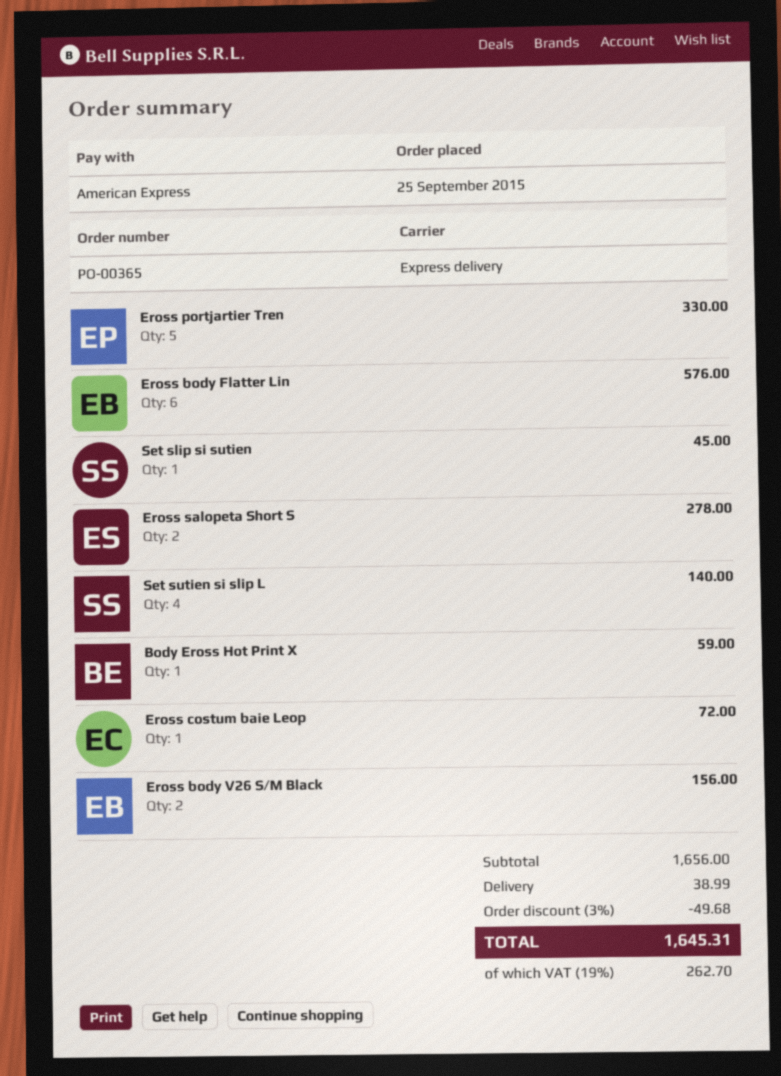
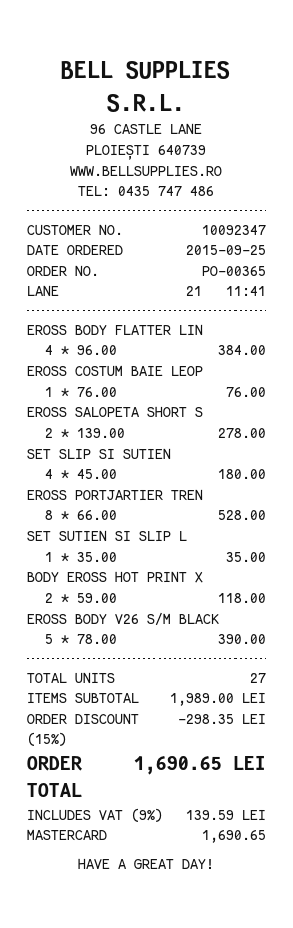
payment method: American Express -> Mastercard
Eross portjartier Tren: 5 for 330.00 -> 8 for 528.00
Eross body Flatter Lin: 6 for 576.00 -> 4 for 384.00
Set slip si sutien: 1 for 45.00 -> 4 for 180.00
Set sutien si slip L: 4 for 140.00 -> 1 for 35.00
Body Eross Hot Print X: 1 for 59.00 -> 2 for 118.00
Eross costum baie Leop: 1 for 72.00 -> 1 for 76.00
Eross body V26 S/M Black: 2 for 156.00 -> 5 for 390.00
subtotal: 1656.00 -> 1989.00
discount: 3% = 49.68 -> 15% = 298.35
shipping: 38.99 -> none
tax: 19% = 262.70 -> 9% = 139.59
total: 1645.31 -> 1690.65

